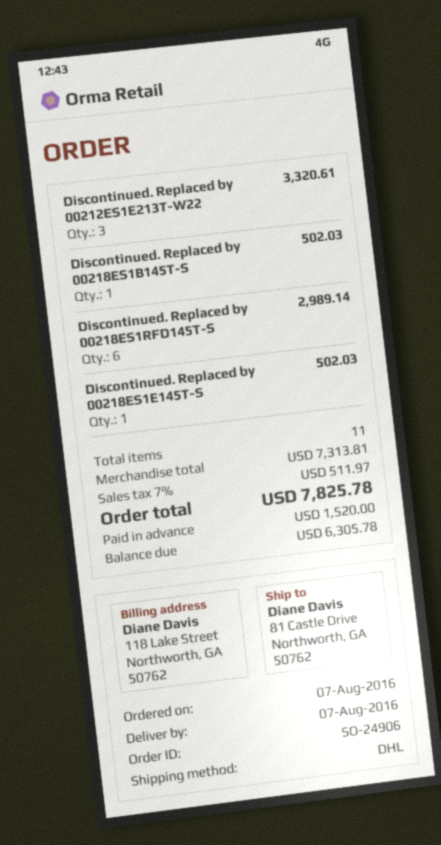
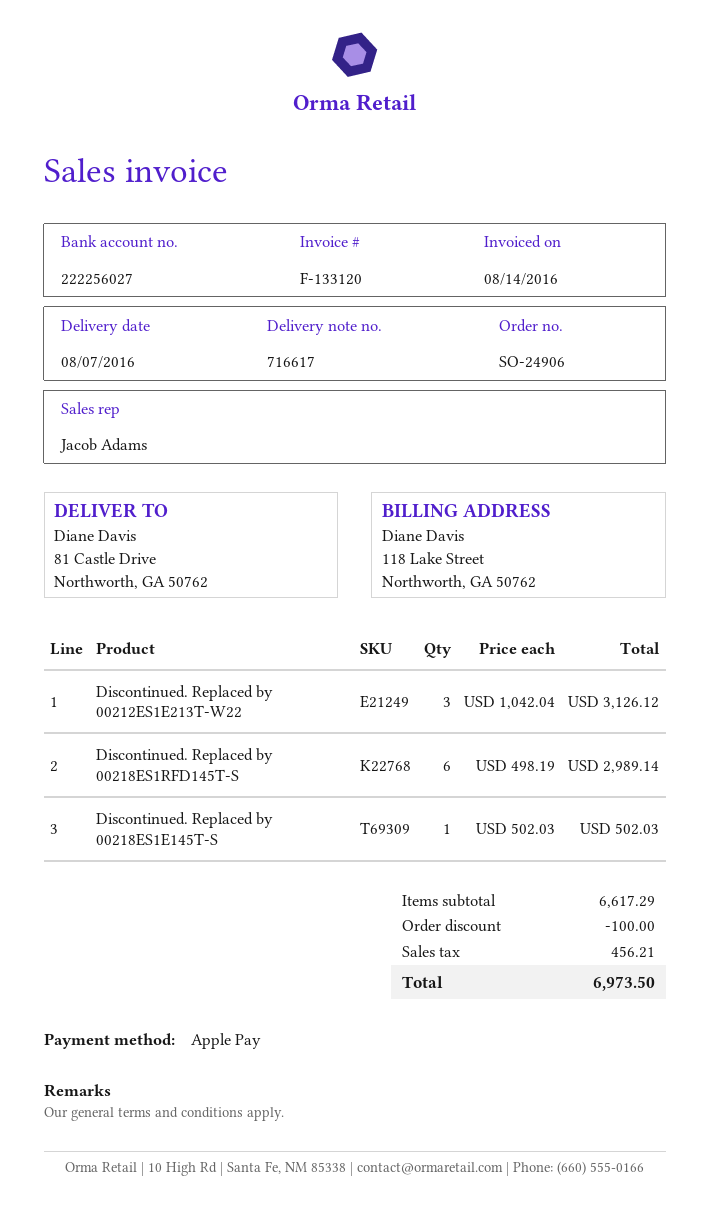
Discontinued. Replaced by 00212ES1E213T-W22: 3 for 3320.61 -> 3 for 3126.12
Discontinued. Replaced by 00218ES1B145T-S: 1 for 502.03 -> none
subtotal: 7313.81 -> 6617.29
discount: none -> 100.00
tax: 511.97 -> 456.21
total: 7825.78 -> 6973.50

